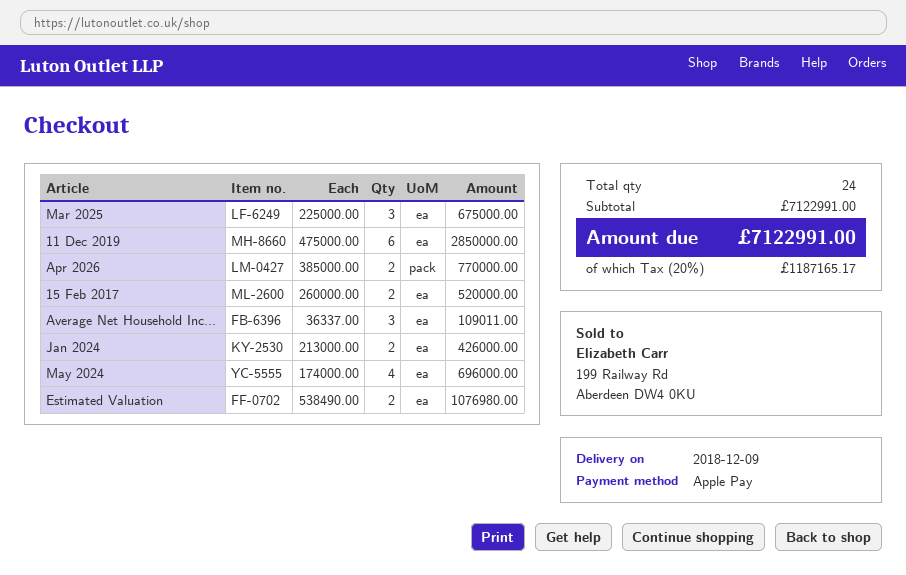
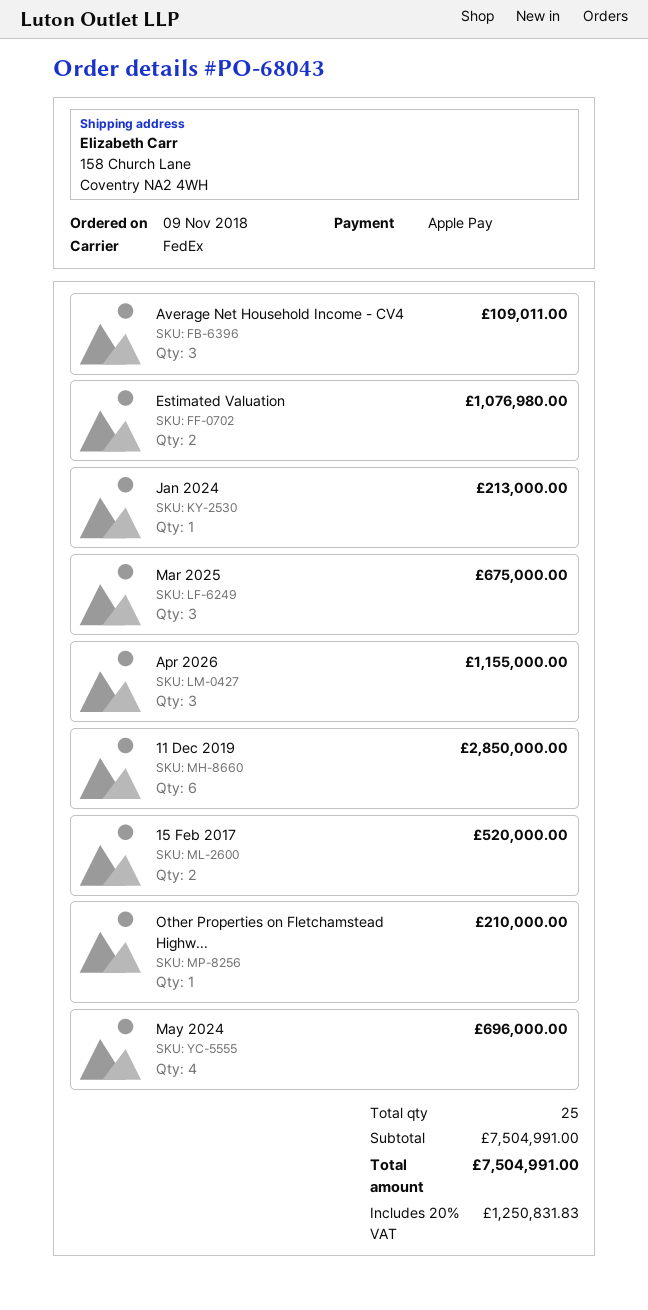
Apr 2026: 2 for 770000.00 -> 3 for 1155000.00
Jan 2024: 2 for 426000.00 -> 1 for 213000.00
Other Properties on Fletchamstead Highw...: none -> 1 for 210000.00
total quantity: 24 -> 25
subtotal: 7122991.00 -> 7504991.00
tax: 20% = 1187165.17 -> 20% = 1250831.83
total: 7122991.00 -> 7504991.00

